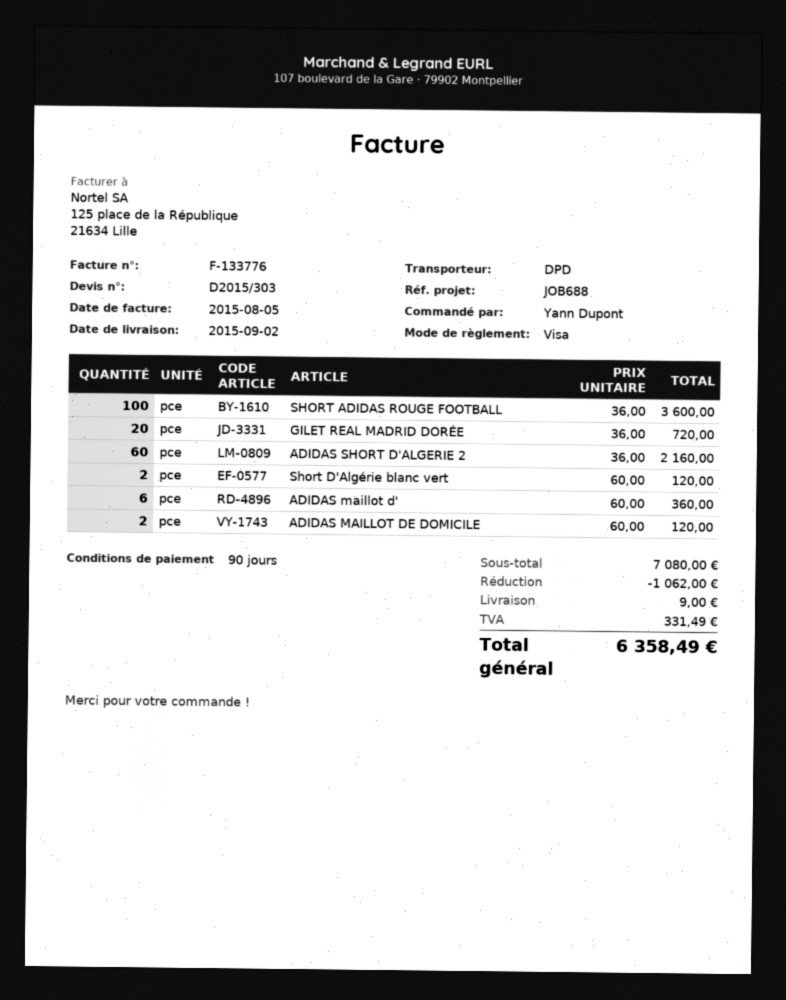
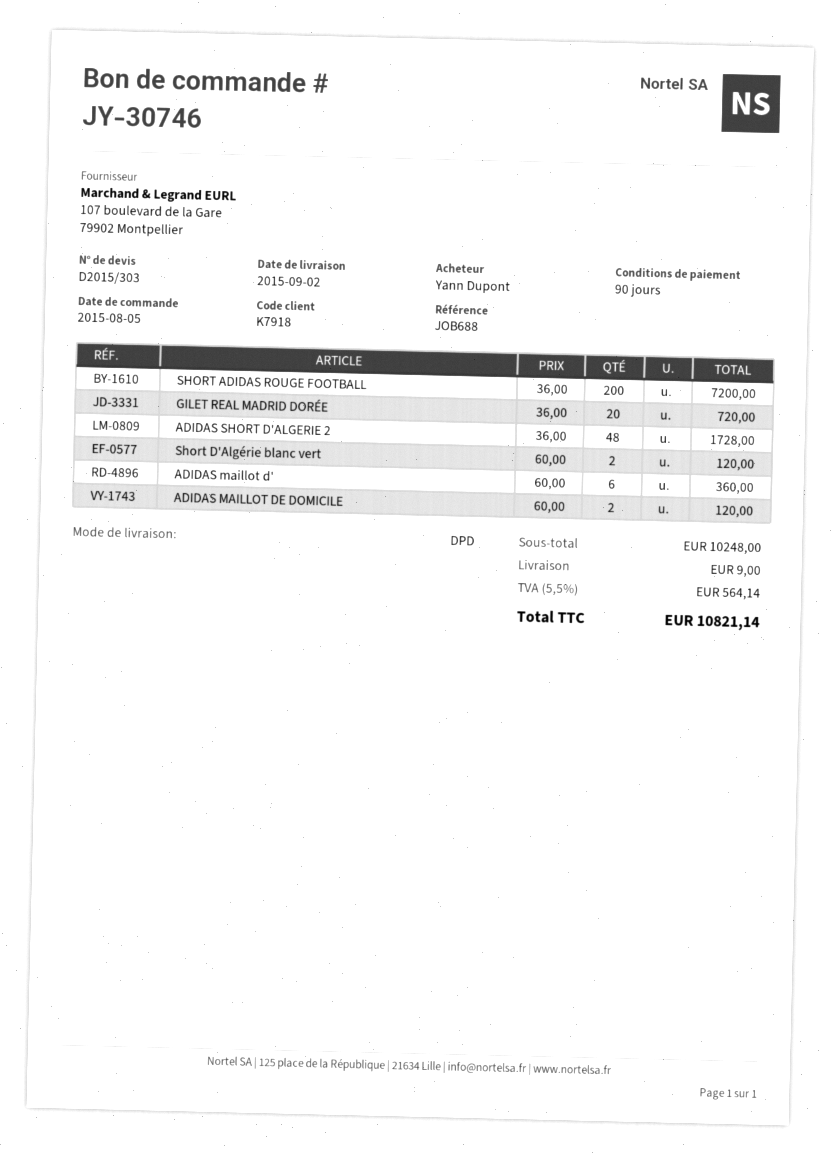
SHORT ADIDAS ROUGE FOOTBALL: 100 x 36.00 = 3600.00 -> 200 x 36.00 = 7200.00
ADIDAS SHORT D'ALGERIE 2: 60 x 36.00 = 2160.00 -> 48 x 36.00 = 1728.00
subtotal: 7080.00 -> 10248.00
discount: 1062.00 -> none
tax: 331.49 -> 564.14
total: 6358.49 -> 10821.14

